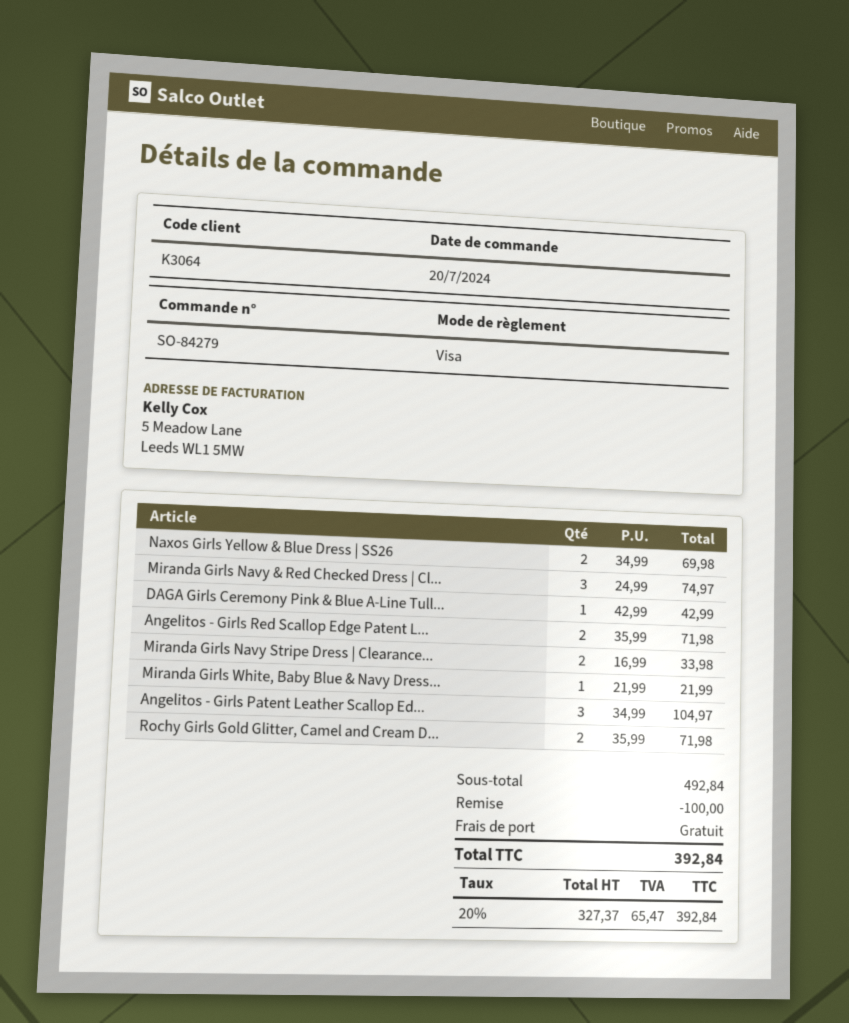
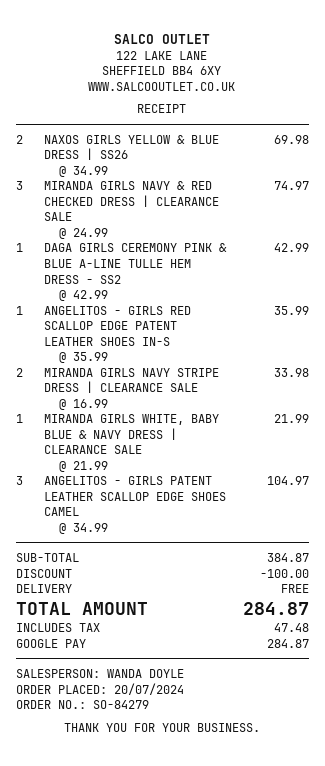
payment method: Visa -> Google Pay
Angelitos - Girls Red Scallop Edge Patent L...: 2 x 35.99 = 71.98 -> 1 x 35.99 = 35.99
Rochy Girls Gold Glitter, Camel and Cream D...: 2 x 35.99 = 71.98 -> none
subtotal: 492.84 -> 384.87
tax: 65.47 -> 47.48
total: 392.84 -> 284.87

